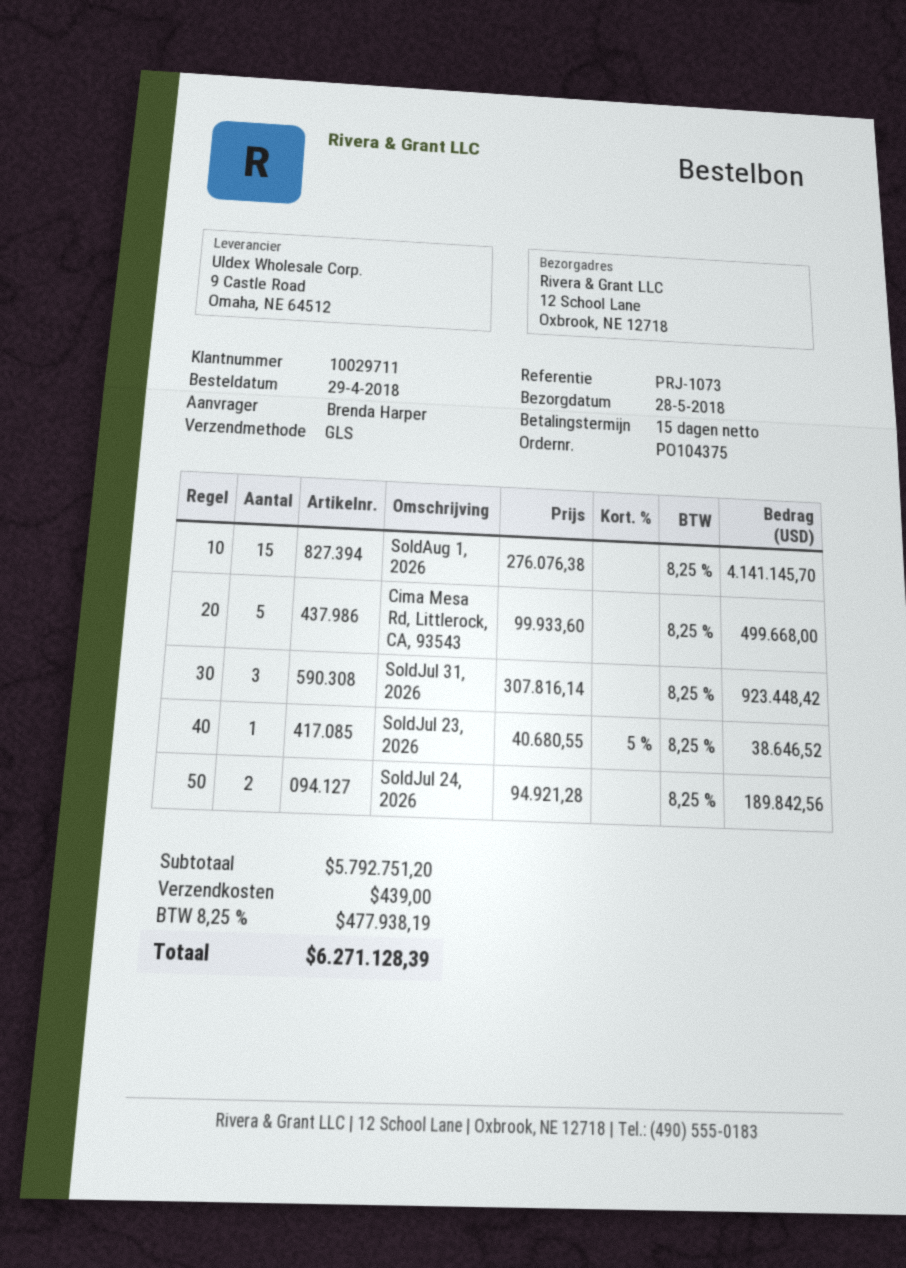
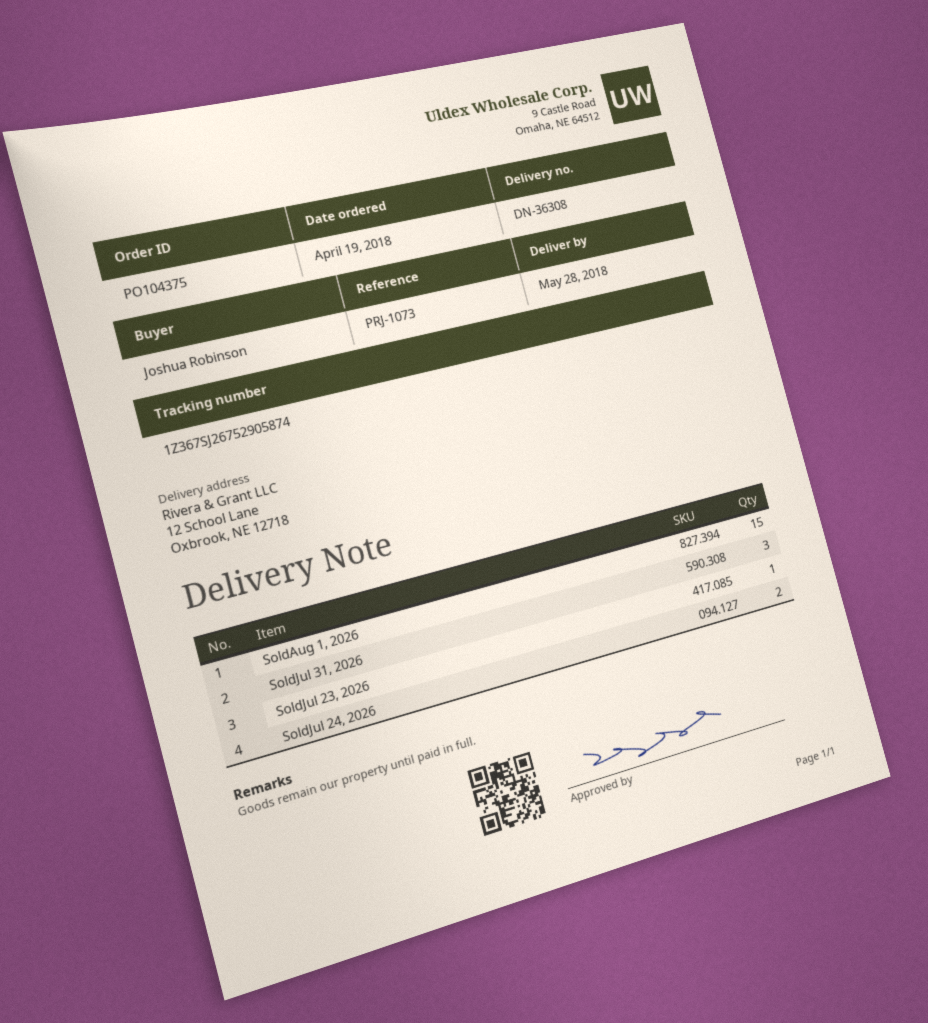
order date: 2018-04-29 -> 2018-04-19
ordered by: Brenda Harper -> Joshua Robinson
Cima Mesa Rd, Littlerock, CA, 93543: 5 -> none

